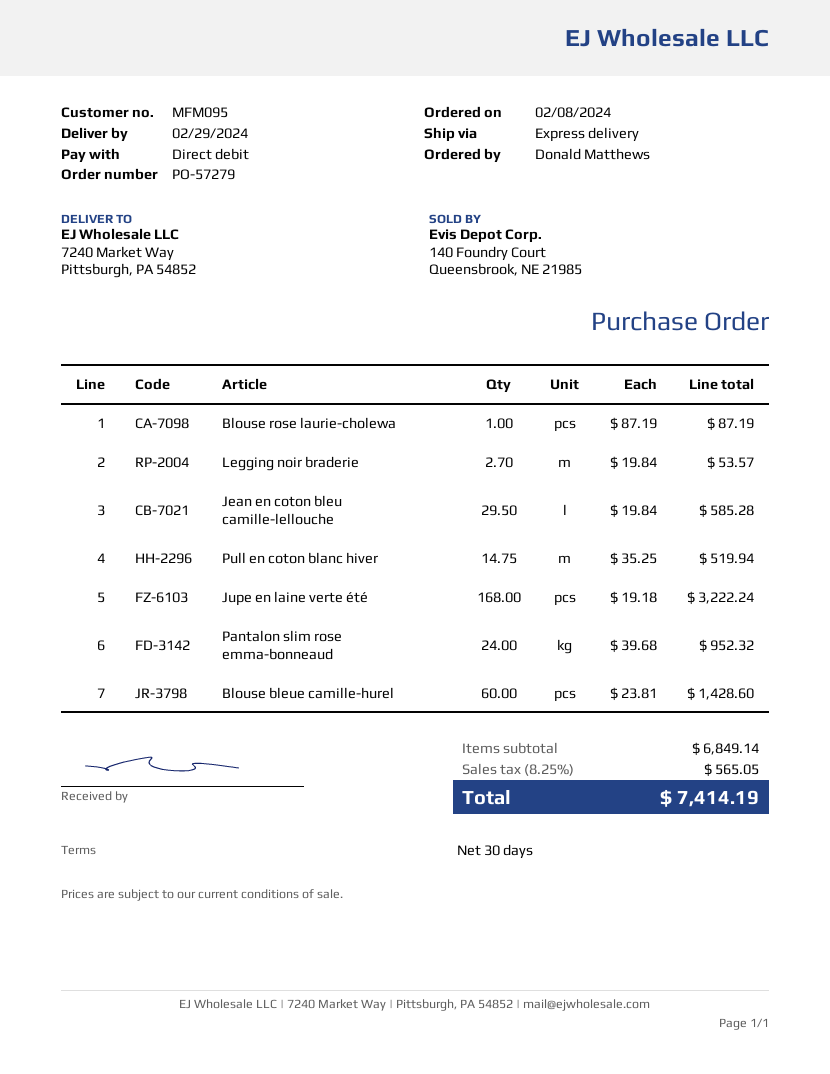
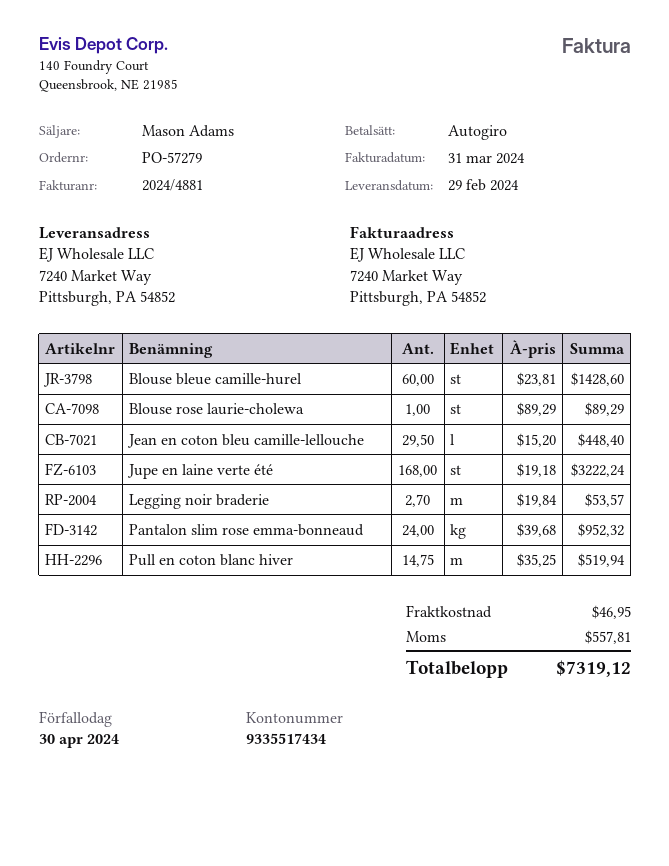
Blouse rose laurie-cholewa: 1 x 87.19 = 87.19 -> 1 x 89.29 = 89.29
Jean en coton bleu camille-lellouche: 29.5 x 19.84 = 585.28 -> 29.5 x 15.20 = 448.40
shipping: none -> 46.95
tax: 565.05 -> 557.81
total: 7414.19 -> 7319.12

